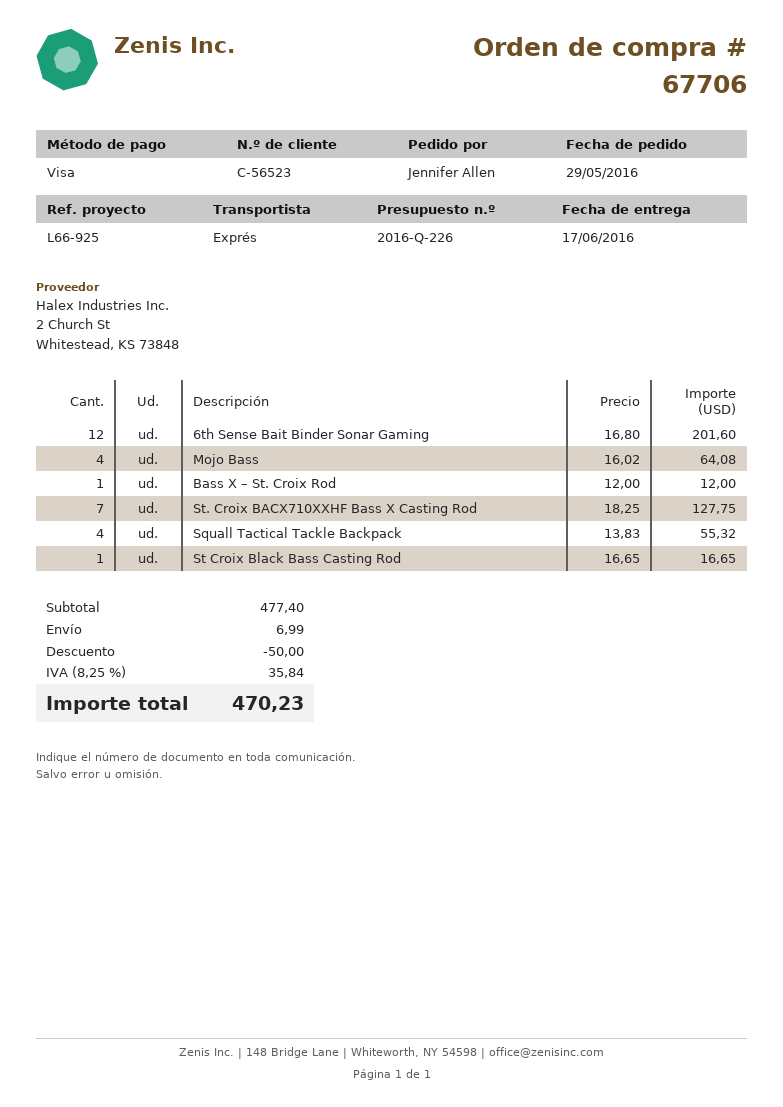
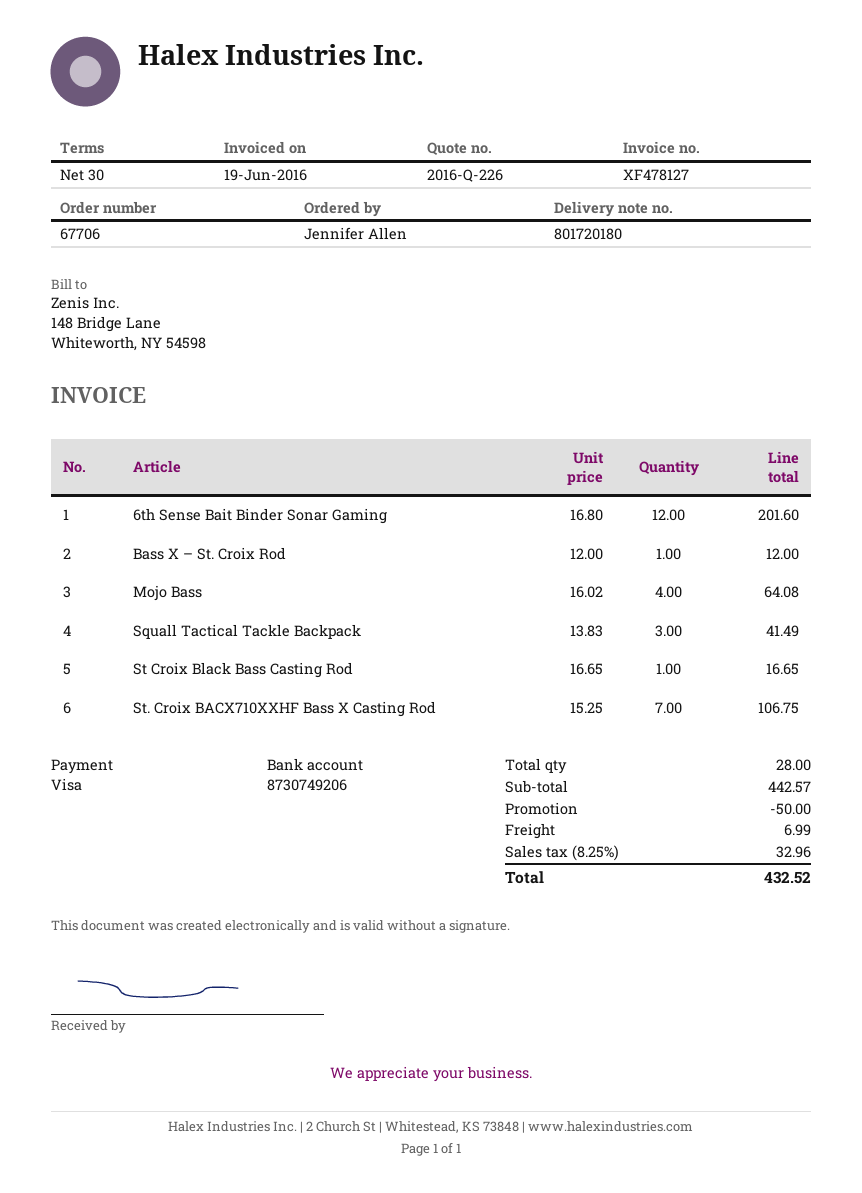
St. Croix BACX710XXHF Bass X Casting Rod: 7 x 18.25 = 127.75 -> 7 x 15.25 = 106.75
Squall Tactical Tackle Backpack: 4 x 13.83 = 55.32 -> 3 x 13.83 = 41.49
subtotal: 477.40 -> 442.57
tax: 8.25% = 35.84 -> 8.25% = 32.96
total: 470.23 -> 432.52

